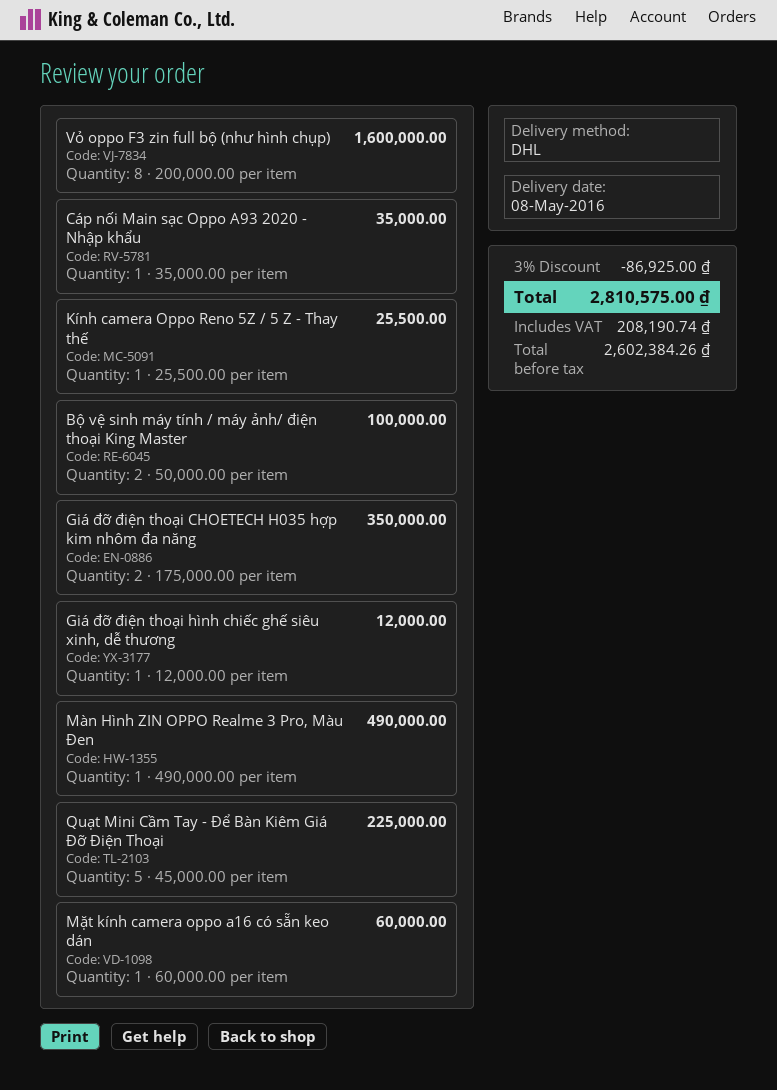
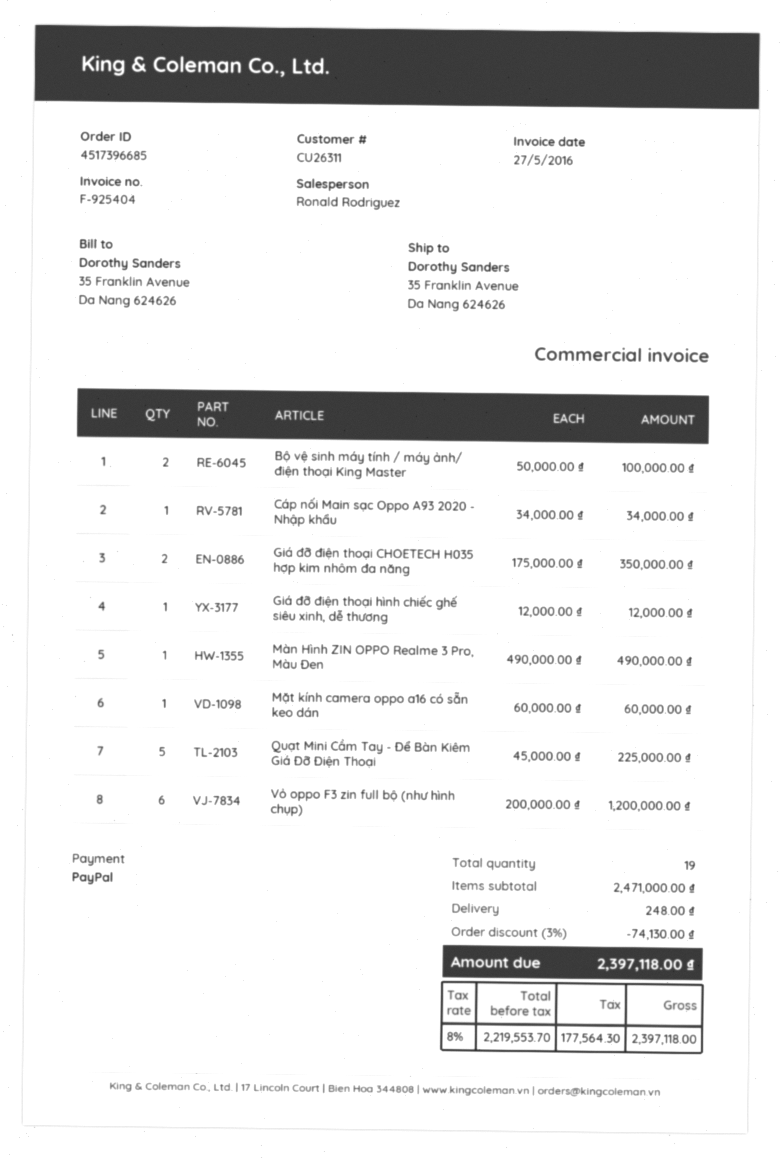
Vỏ oppo F3 zin full bộ (như hình chụp): 8 x 200000.00 = 1600000.00 -> 6 x 200000.00 = 1200000.00
Cáp nối Main sạc Oppo A93 2020 - Nhập khẩu: 1 x 35000.00 = 35000.00 -> 1 x 34000.00 = 34000.00
Kính camera Oppo Reno 5Z / 5 Z - Thay thế: 1 x 25500.00 = 25500.00 -> none
discount: 3% = 86925.00 -> 3% = 74130.00
shipping: none -> 248.00
net: 2602384.26 -> 2219553.70
tax: 208190.74 -> 177564.30
total: 2810575.00 -> 2397118.00

